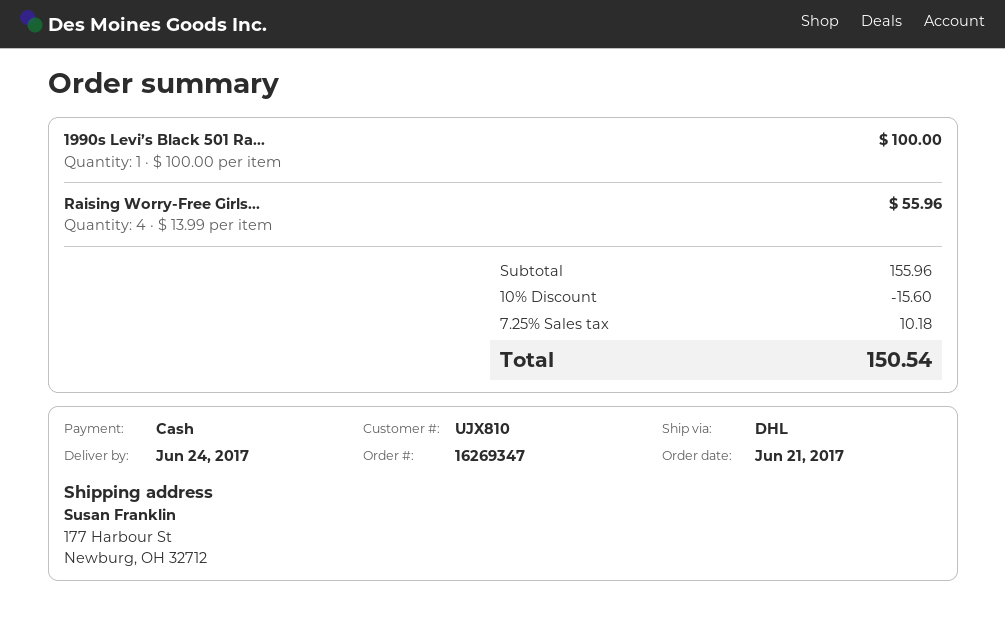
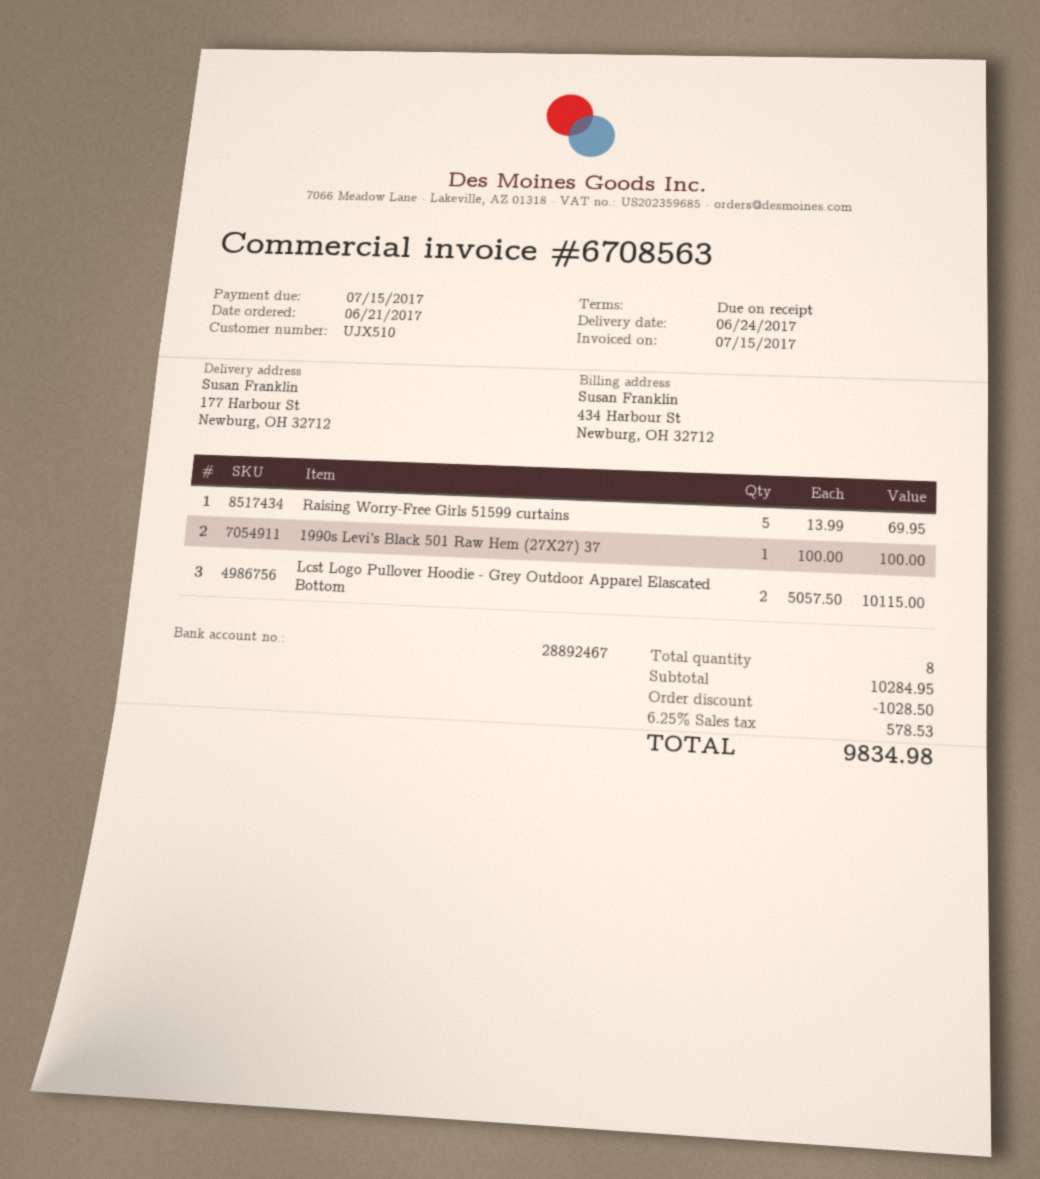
customer number: UJX810 -> UJX510
Raising Worry-Free Girls...: 4 x 13.99 = 55.96 -> 5 x 13.99 = 69.95
Lcst Logo Pullover Hoodie - Grey Outdoor Apparel Elascated Bottom: none -> 2 x 5057.50 = 10115.00
subtotal: 155.96 -> 10284.95
discount: 15.60 -> 1028.50
tax: 7.25% = 10.18 -> 6.25% = 578.53
total: 150.54 -> 9834.98

